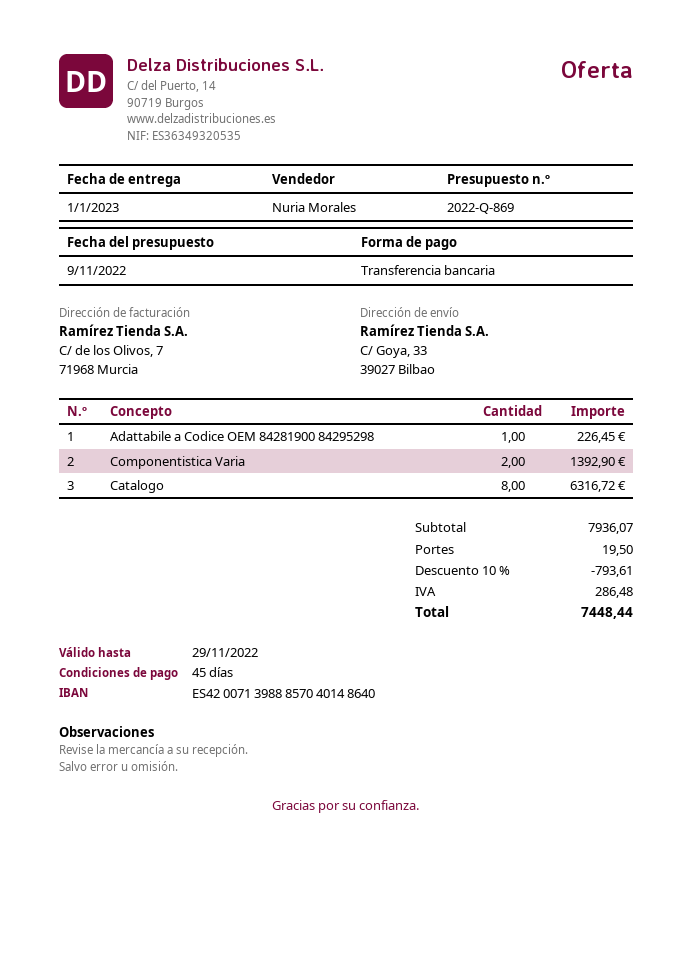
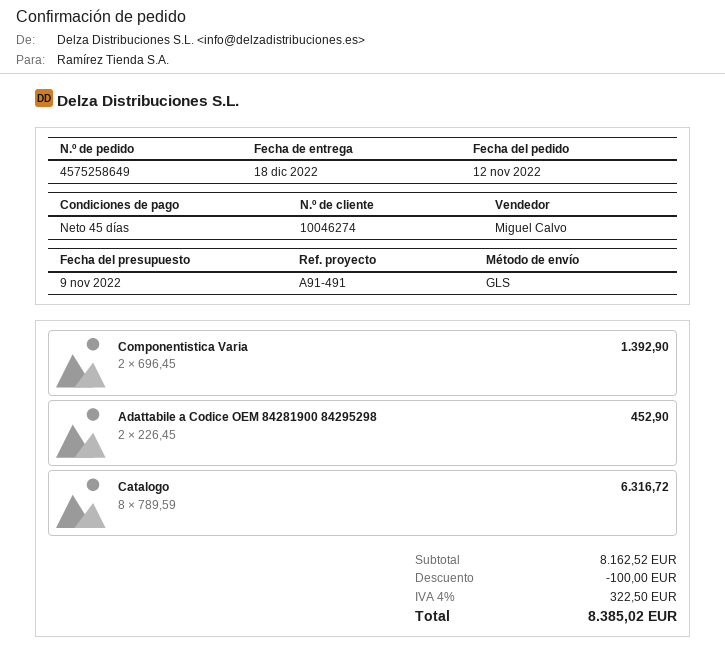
delivery date: 2023-01-01 -> 2022-12-18
sales rep: Nuria Morales -> Miguel Calvo
Adattabile a Codice OEM 84281900 84295298: 1 for 226.45 -> 2 for 452.90
subtotal: 7936.07 -> 8162.52
discount: 793.61 -> 100.00
shipping: 19.50 -> none
tax: 286.48 -> 322.50
total: 7448.44 -> 8385.02

